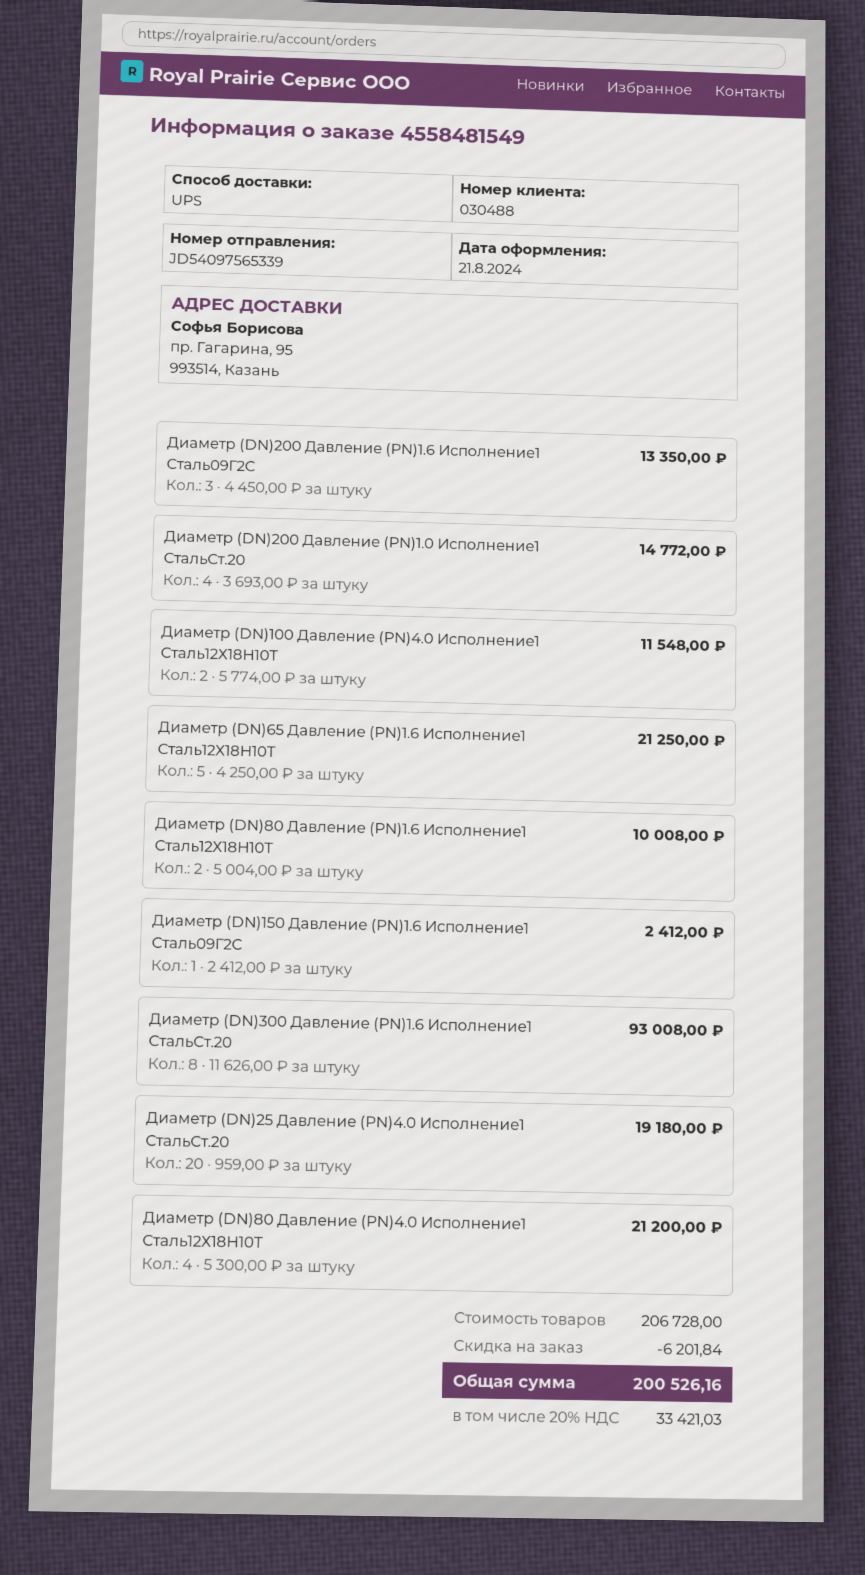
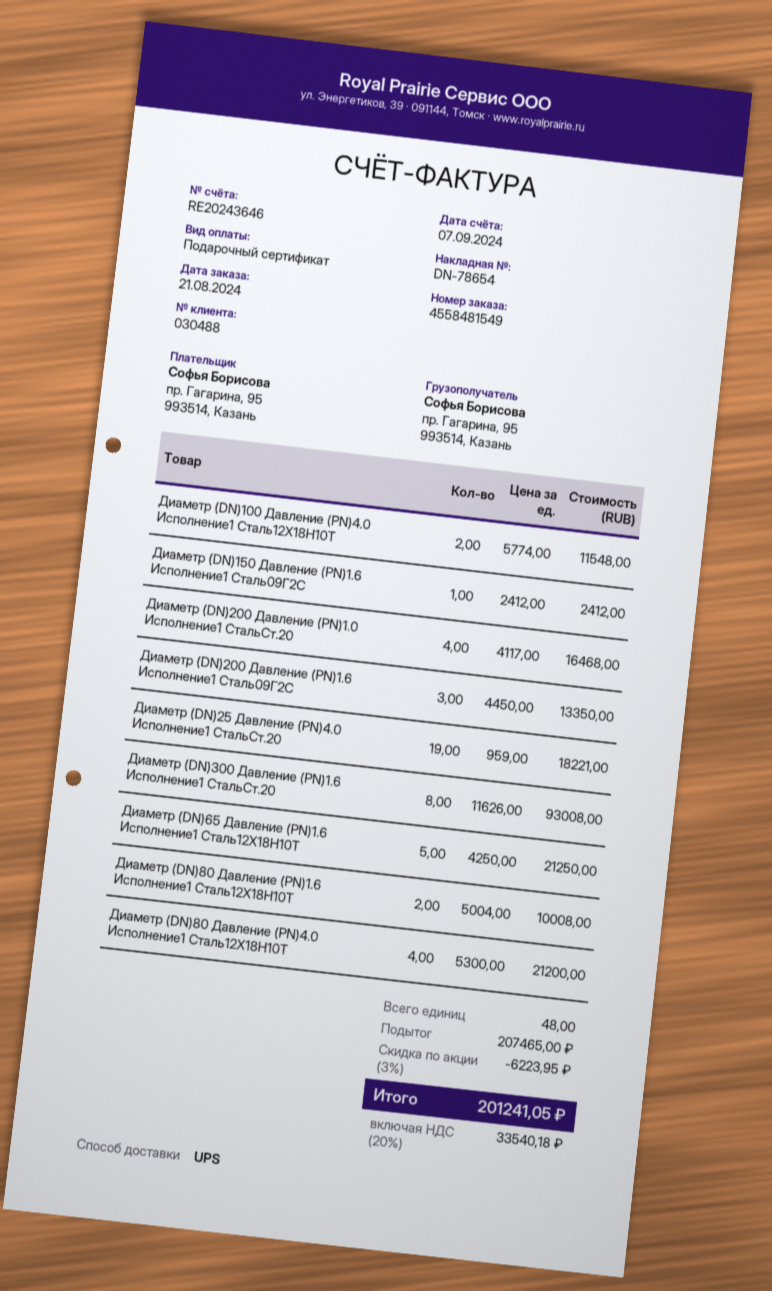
Диаметр (DN)200 Давление (PN)1.0 Исполнение1 СтальСт.20: 4 x 3693.00 = 14772.00 -> 4 x 4117.00 = 16468.00
Диаметр (DN)25 Давление (PN)4.0 Исполнение1 СтальСт.20: 20 x 959.00 = 19180.00 -> 19 x 959.00 = 18221.00
subtotal: 206728.00 -> 207465.00
discount: 6201.84 -> 6223.95
tax: 20% = 33421.03 -> 20% = 33540.18
total: 200526.16 -> 201241.05

